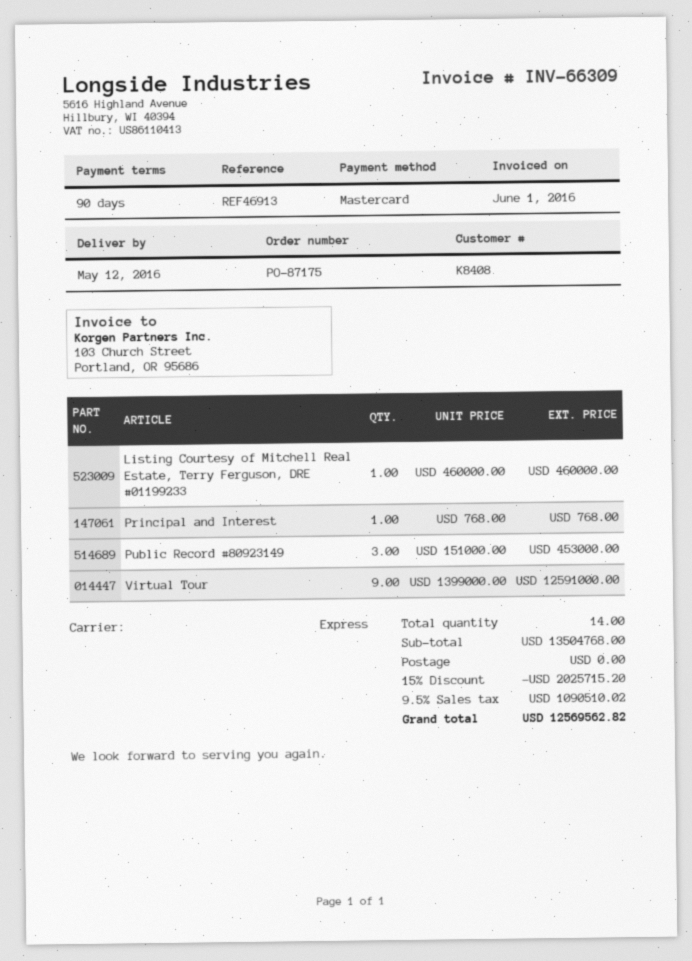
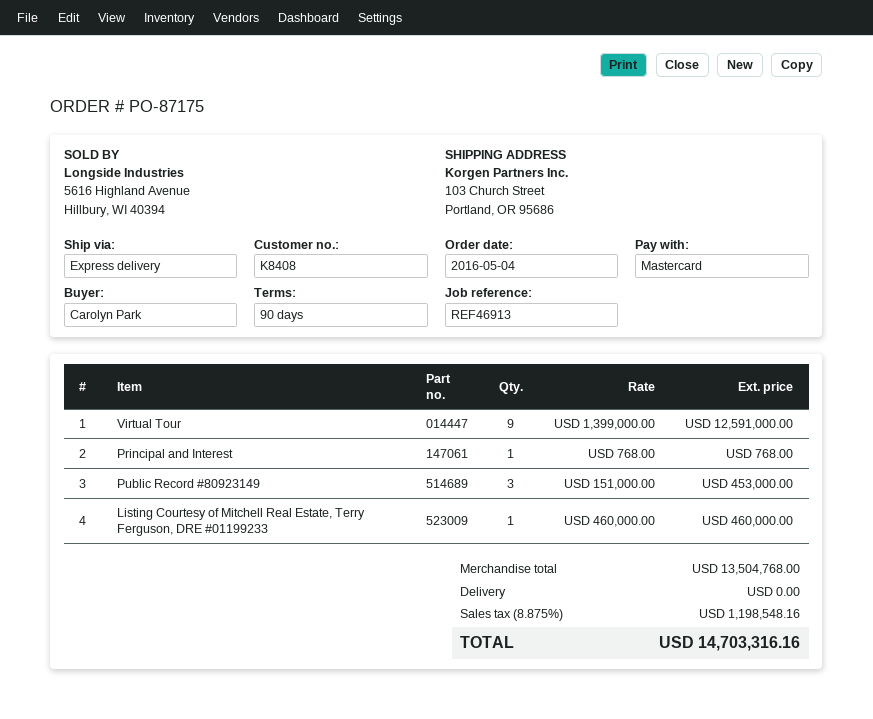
discount: 15% = 2025715.20 -> none
tax: 9.5% = 1090510.02 -> 8.875% = 1198548.16
total: 12569562.82 -> 14703316.16

